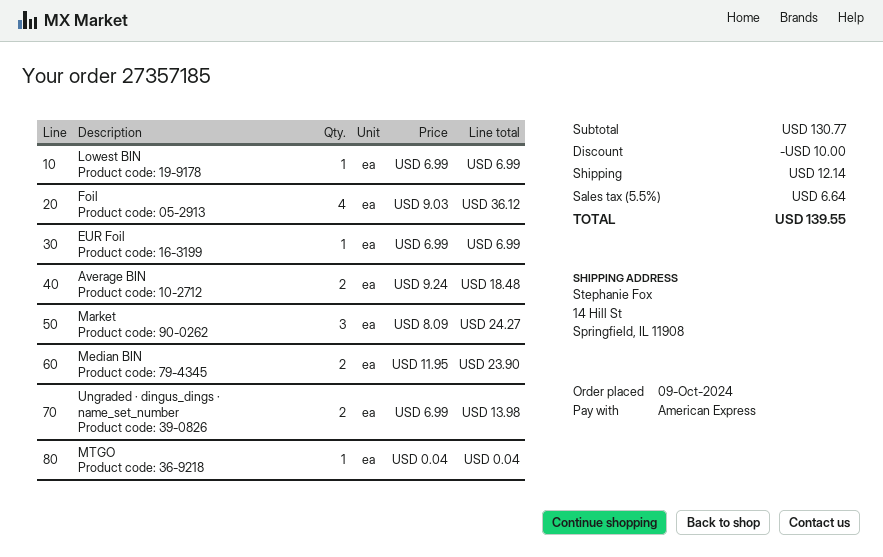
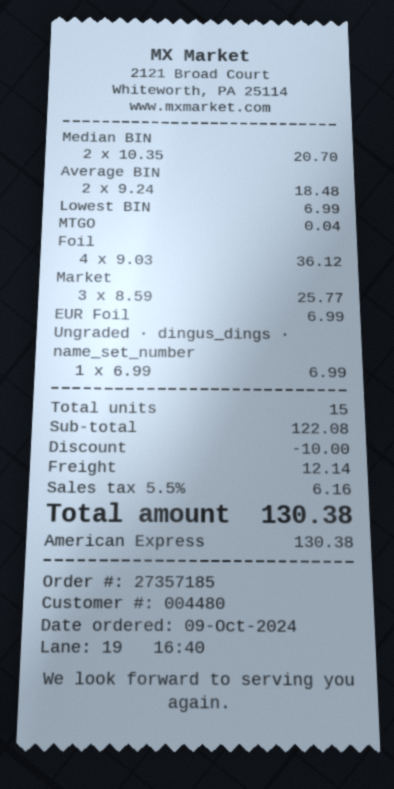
Market: 3 x 8.09 = 24.27 -> 3 x 8.59 = 25.77
Median BIN: 2 x 11.95 = 23.90 -> 2 x 10.35 = 20.70
Ungraded · dingus_dings · name_set_number: 2 x 6.99 = 13.98 -> 1 x 6.99 = 6.99
subtotal: 130.77 -> 122.08
tax: 5.5% = 6.64 -> 5.5% = 6.16
total: 139.55 -> 130.38

